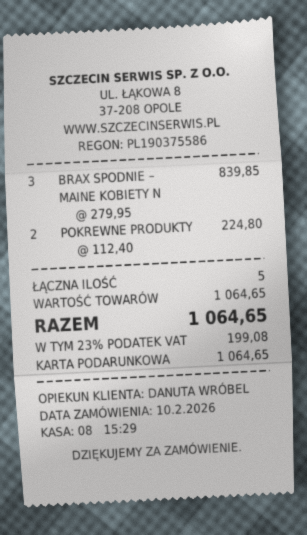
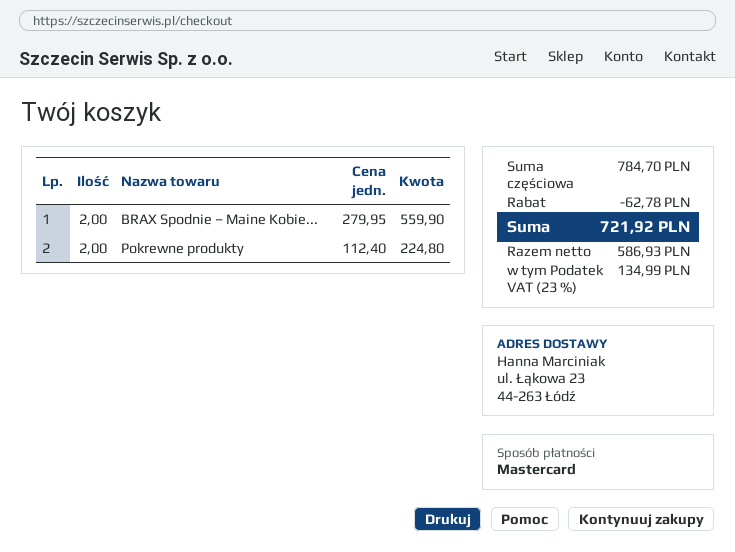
payment method: gift card -> Mastercard
BRAX SPODNIE – MAINE KOBIETY N: 3 x 279.95 = 839.85 -> 2 x 279.95 = 559.90
subtotal: 1064.65 -> 784.70
discount: none -> 62.78
tax: 23% = 199.08 -> 23% = 134.99
total: 1064.65 -> 721.92

